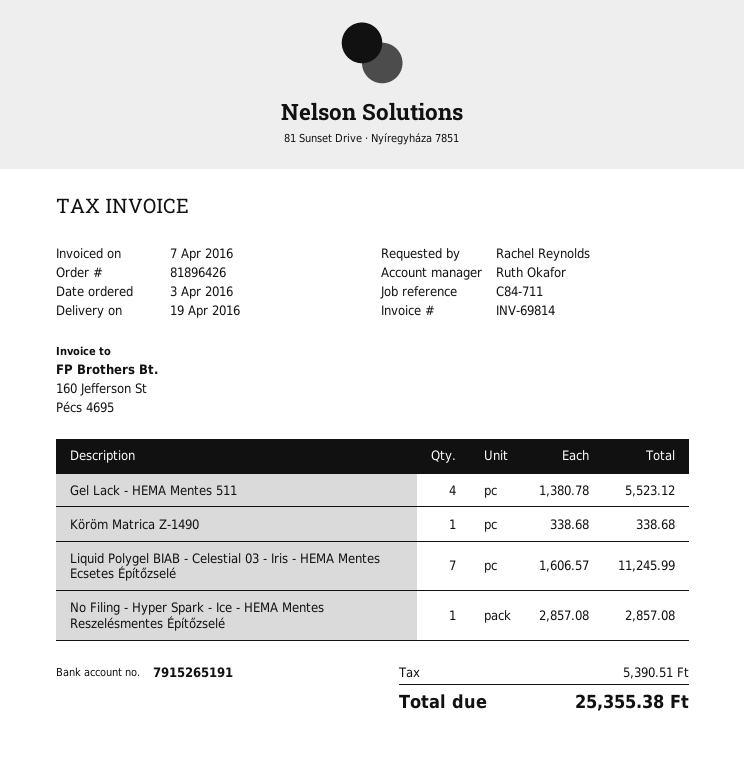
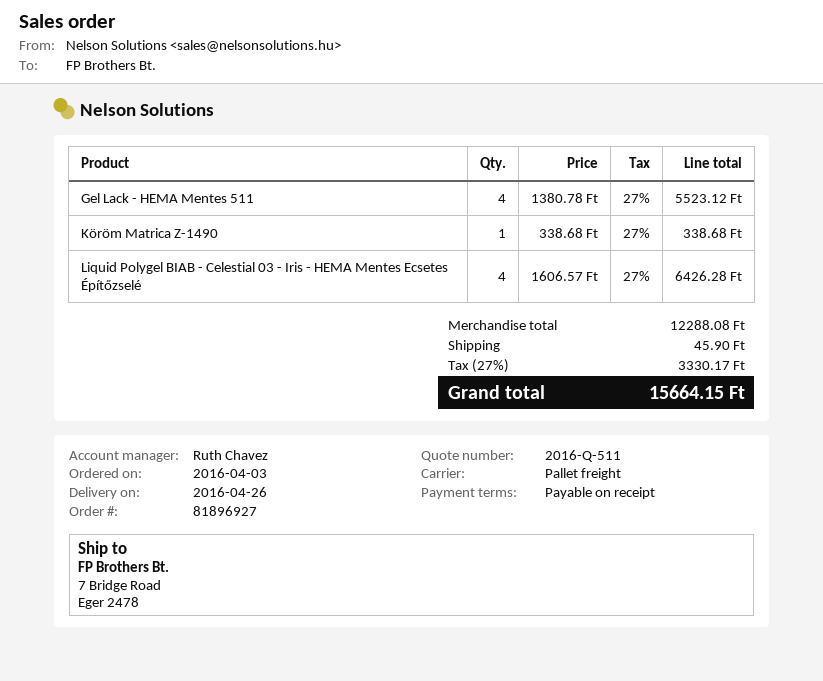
order number: 81896426 -> 81896927
delivery date: 2016-04-19 -> 2016-04-26
sales rep: Ruth Okafor -> Ruth Chavez
Liquid Polygel BIAB - Celestial 03 - Iris - HEMA Mentes Ecsetes Építőzselé: 7 x 1606.57 = 11245.99 -> 4 x 1606.57 = 6426.28
No Filing - Hyper Spark - Ice - HEMA Mentes Reszelésmentes Építőzselé: 1 x 2857.08 = 2857.08 -> none
shipping: none -> 45.90
tax: 5390.51 -> 3330.17
total: 25355.38 -> 15664.15

